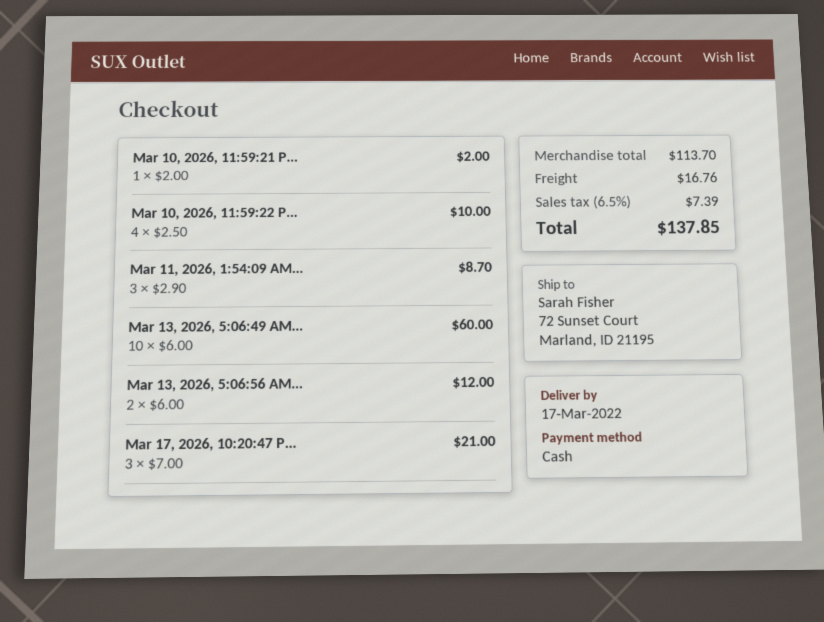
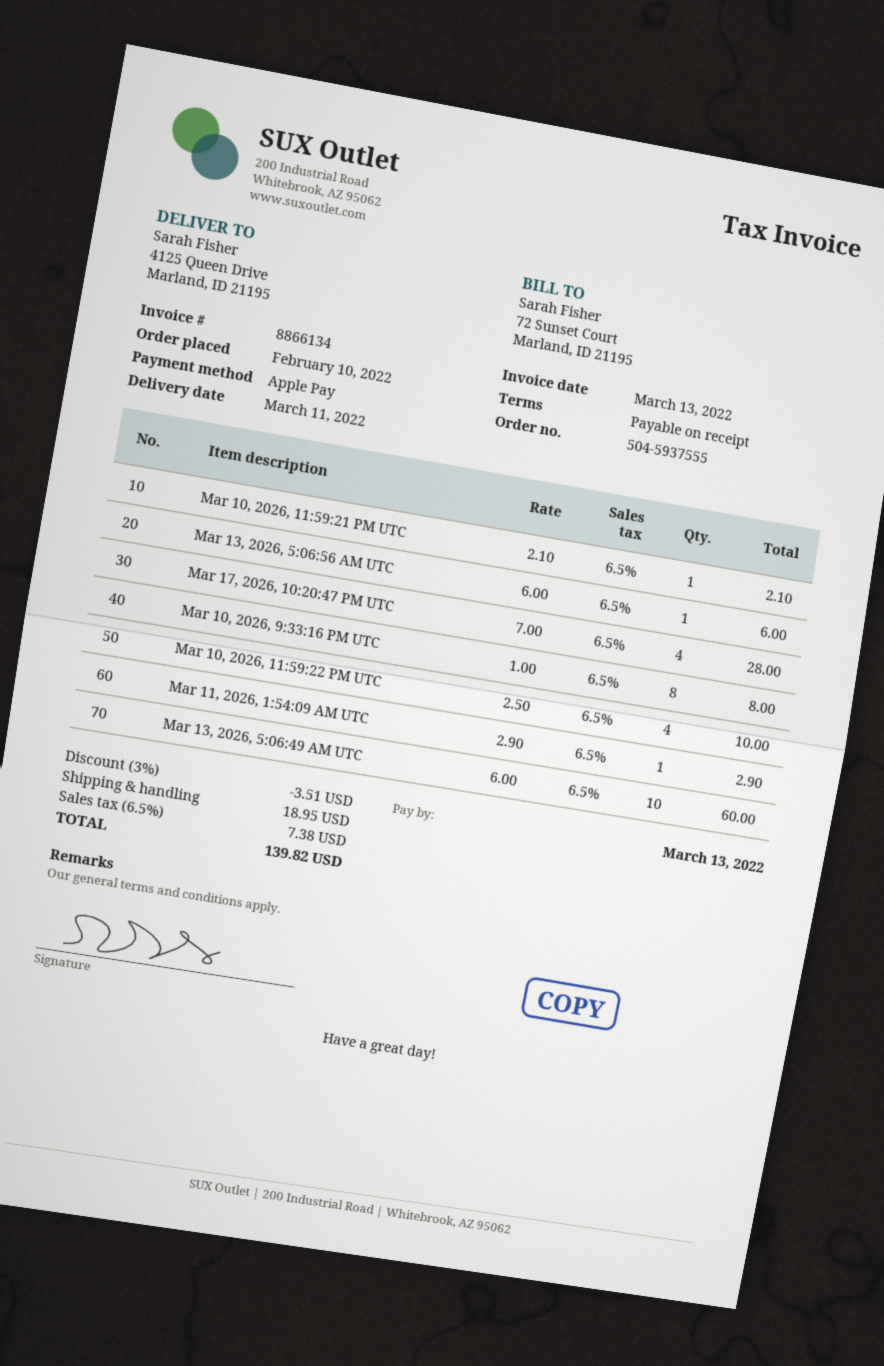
delivery date: 2022-03-17 -> 2022-03-11
payment method: cash -> Apple Pay
ship to: 72 Sunset Court, Marland, ID 21195 -> 4125 Queen Drive, Marland, ID 21195
Mar 10, 2026, 11:59:21 P...: 1 x 2.00 = 2.00 -> 1 x 2.10 = 2.10
Mar 11, 2026, 1:54:09 AM...: 3 x 2.90 = 8.70 -> 1 x 2.90 = 2.90
Mar 13, 2026, 5:06:56 AM...: 2 x 6.00 = 12.00 -> 1 x 6.00 = 6.00
Mar 17, 2026, 10:20:47 P...: 3 x 7.00 = 21.00 -> 4 x 7.00 = 28.00
Mar 10, 2026, 9:33:16 PM UTC: none -> 8 x 1.00 = 8.00
discount: none -> 3% = 3.51
shipping: 16.76 -> 18.95
tax: 6.5% = 7.39 -> 6.5% = 7.38
total: 137.85 -> 139.82

